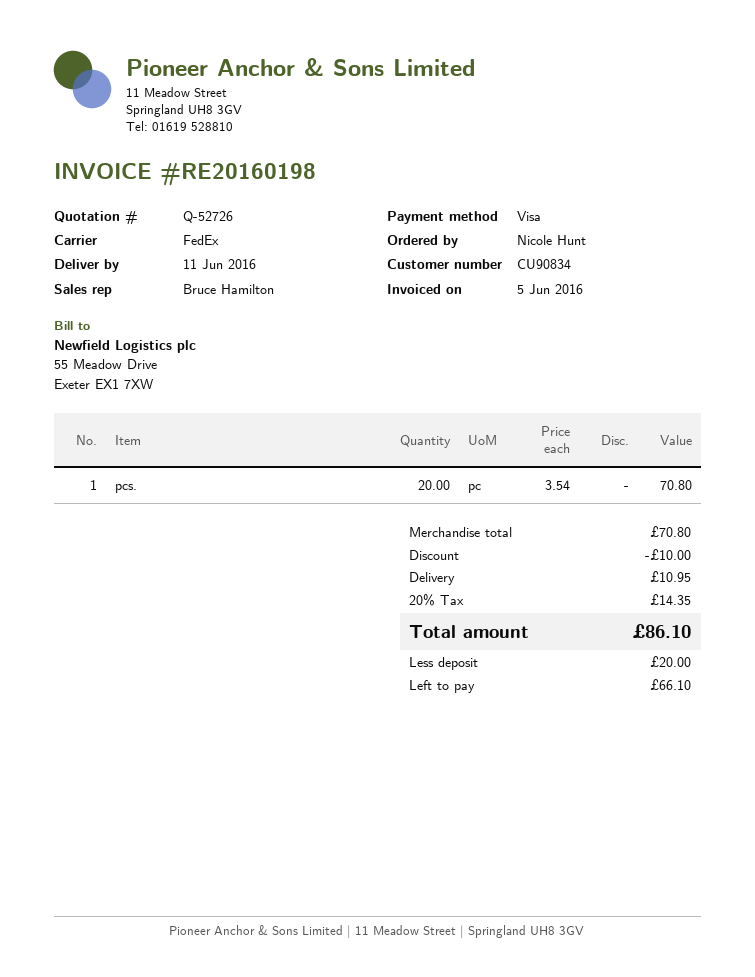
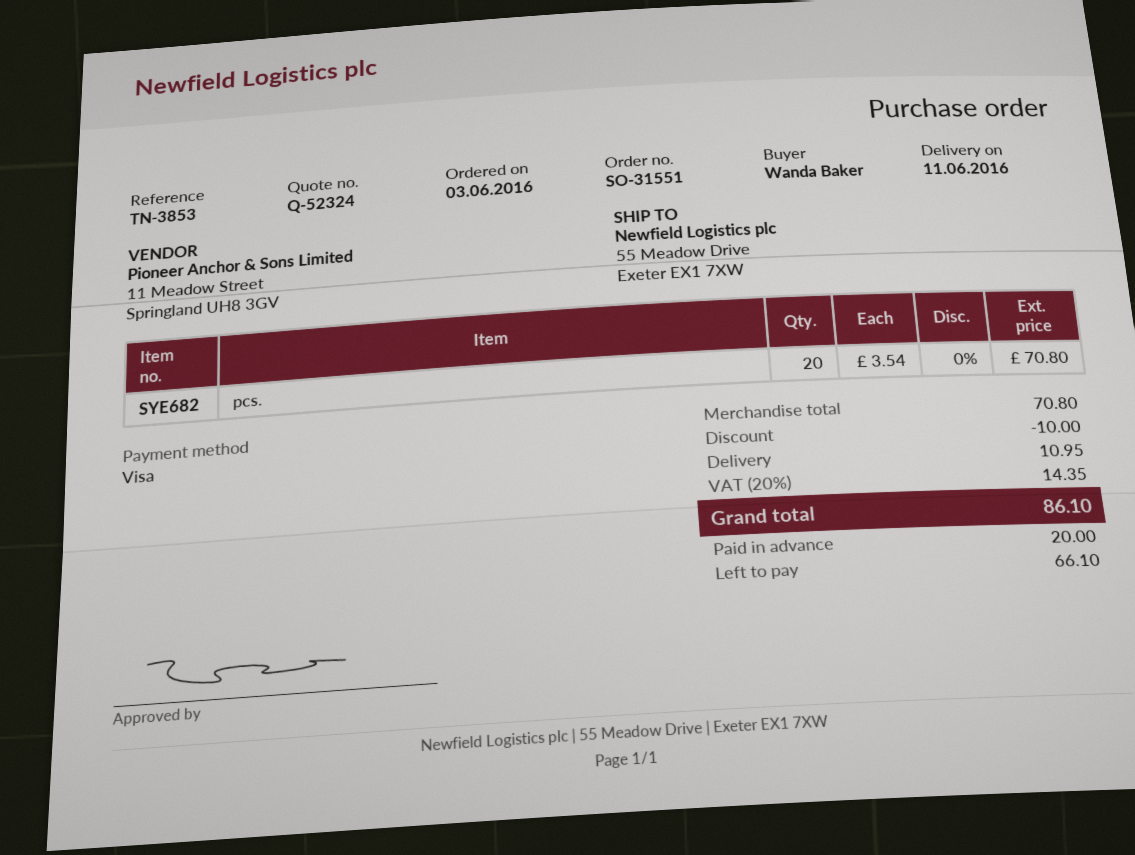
quote number: Q-52726 -> Q-52324
ordered by: Nicole Hunt -> Wanda Baker

